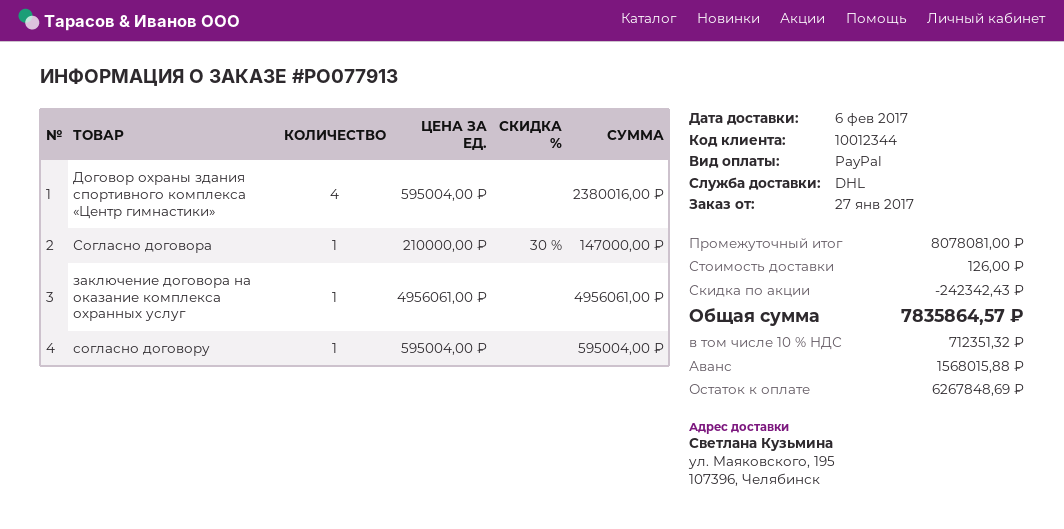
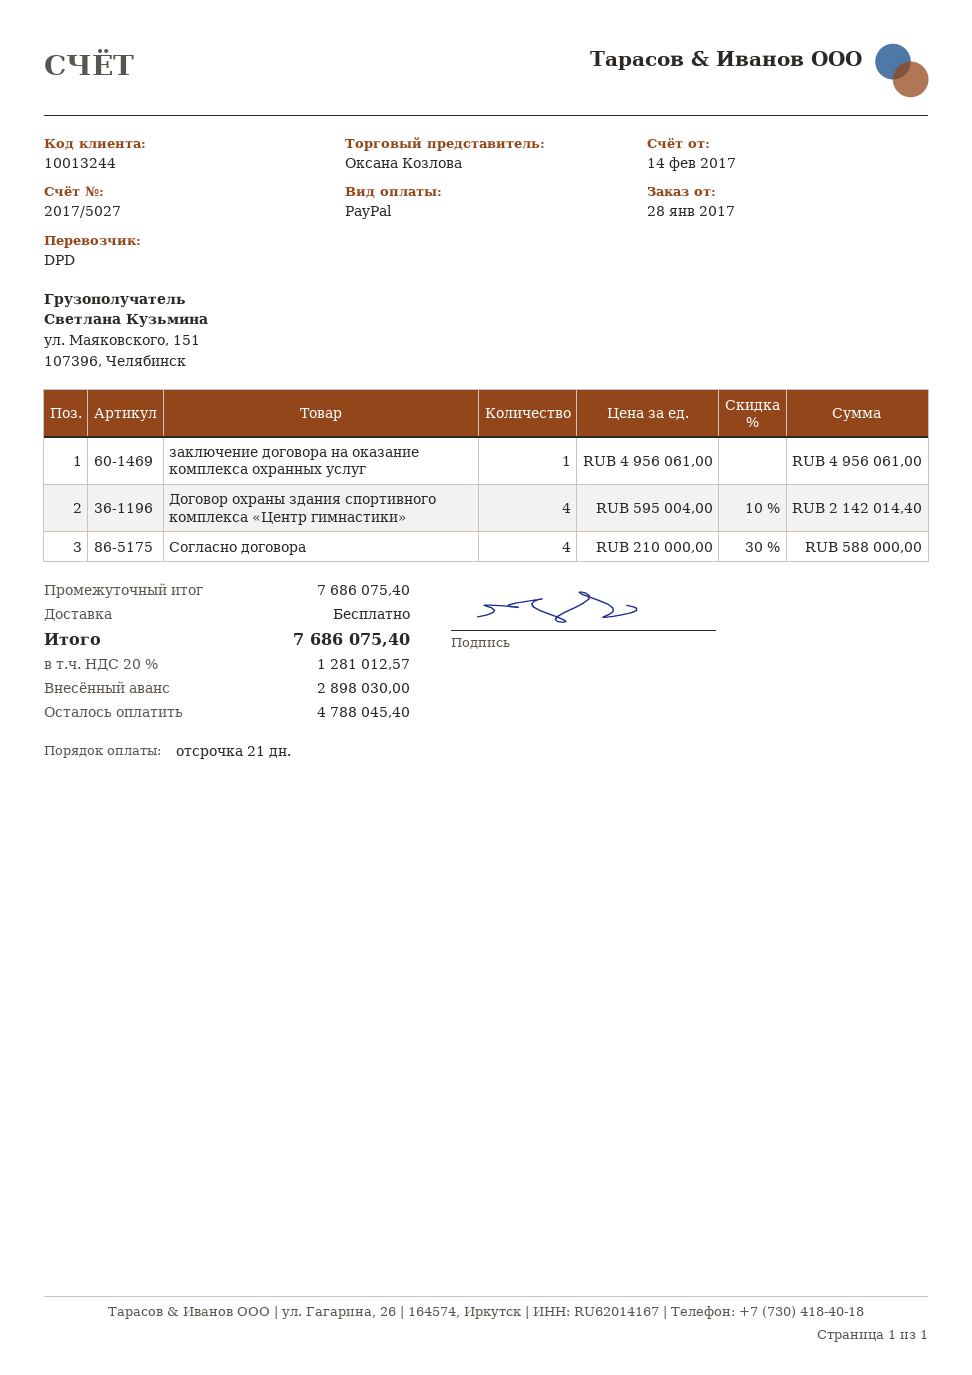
order date: 2017-01-27 -> 2017-01-28
customer number: 10012344 -> 10013244
shipping method: DHL -> DPD
ship to: ул. Маяковского, 195, 107396, Челябинск -> ул. Маяковского, 151, 107396, Челябинск
Договор охраны здания спортивного комплекса «Центр гимнастики»: 4 x 595004.00 = 2380016.00 -> 4 x 595004.00 - 10% = 2142014.40
Согласно договора: 1 x 210000.00 - 30% = 147000.00 -> 4 x 210000.00 - 30% = 588000.00
согласно договору: 1 x 595004.00 = 595004.00 -> none
subtotal: 8078081.00 -> 7686075.40
discount: 242342.43 -> none
shipping: 126.00 -> 0.00
tax: 10% = 712351.32 -> 20% = 1281012.57
total: 7835864.57 -> 7686075.40
deposit: 1568015.88 -> 2898030.00
balance: 6267848.69 -> 4788045.40

